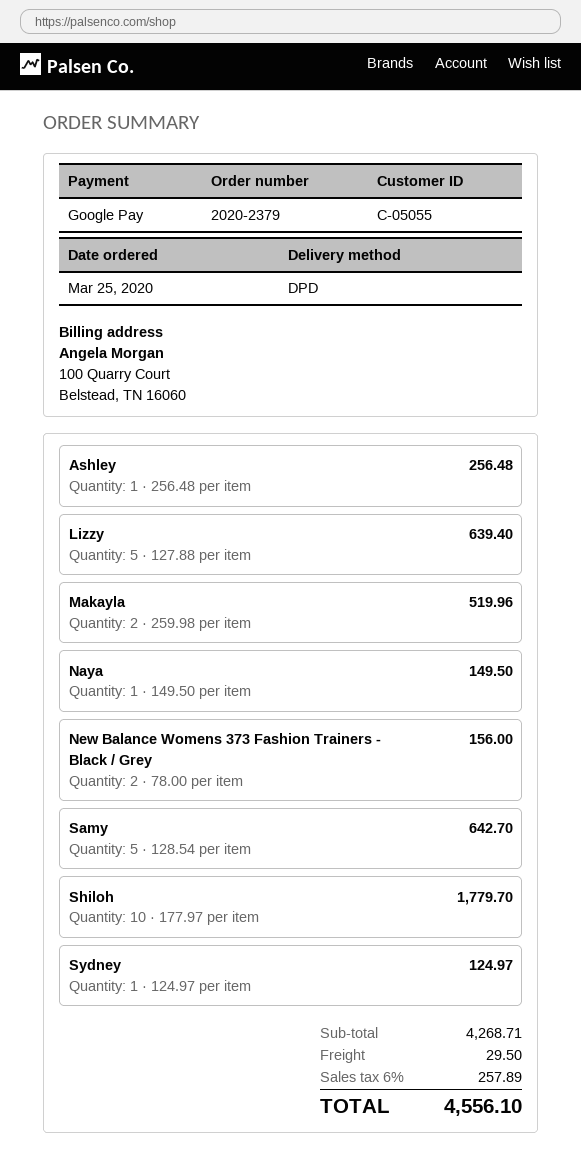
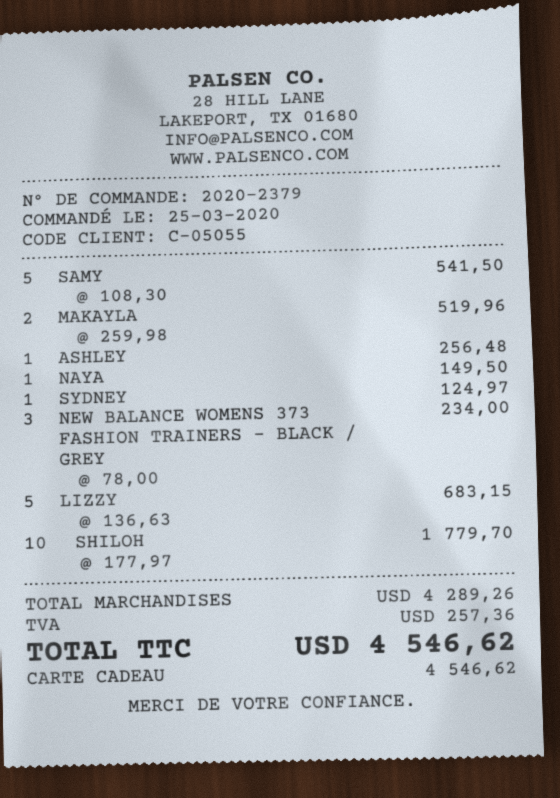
payment method: Google Pay -> gift card
Lizzy: 5 x 127.88 = 639.40 -> 5 x 136.63 = 683.15
New Balance Womens 373 Fashion Trainers - Black / Grey: 2 x 78.00 = 156.00 -> 3 x 78.00 = 234.00
Samy: 5 x 128.54 = 642.70 -> 5 x 108.30 = 541.50
subtotal: 4268.71 -> 4289.26
shipping: 29.50 -> none
tax: 257.89 -> 257.36
total: 4556.10 -> 4546.62

